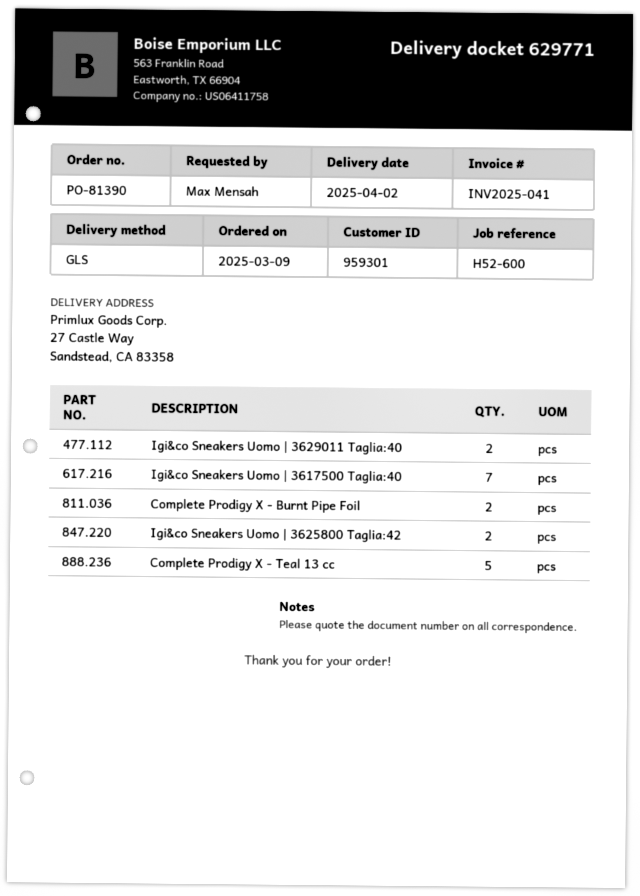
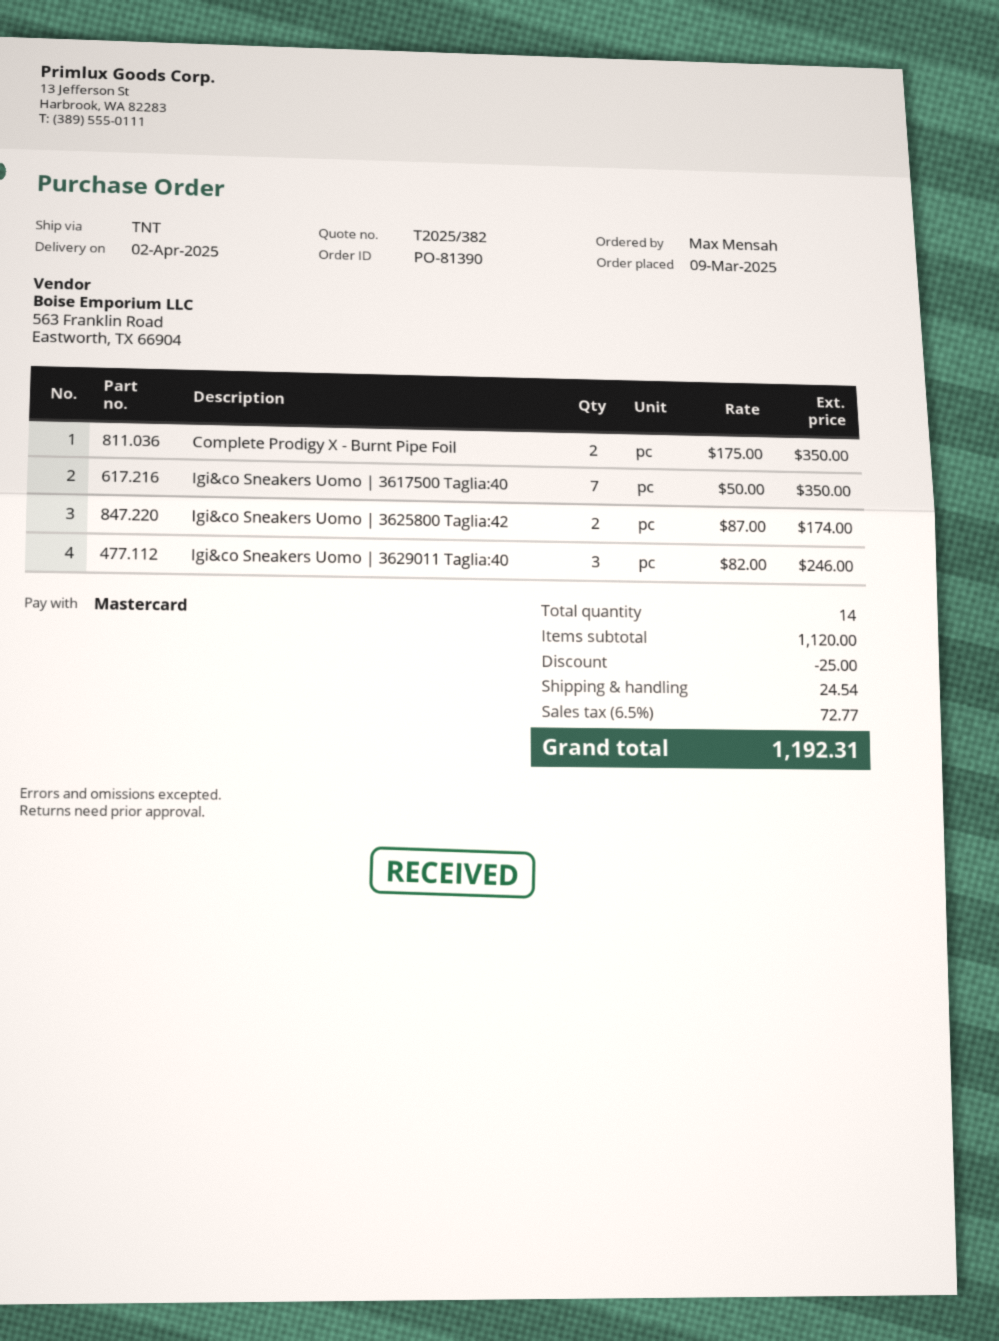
shipping method: GLS -> TNT
Igi&co Sneakers Uomo | 3629011 Taglia:40: 2 -> 3
Complete Prodigy X - Teal 13 cc: 5 -> none

